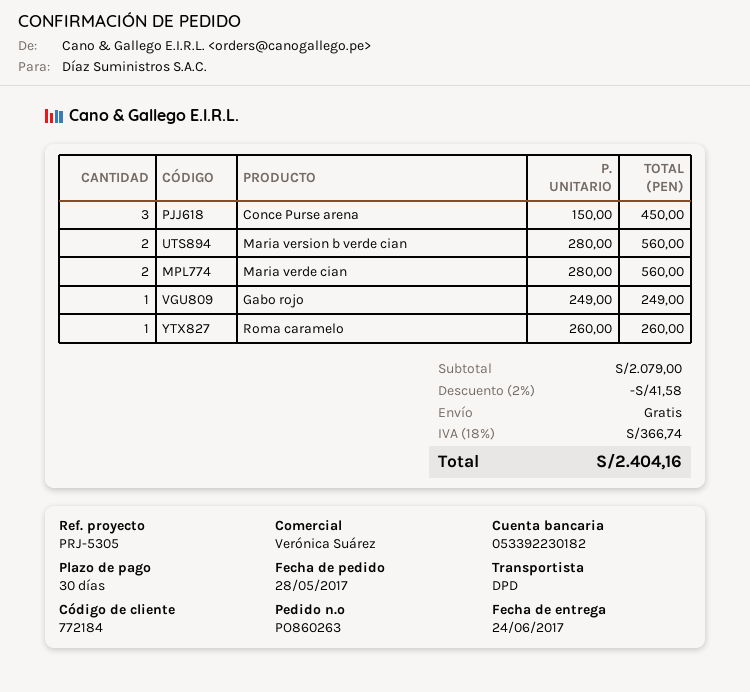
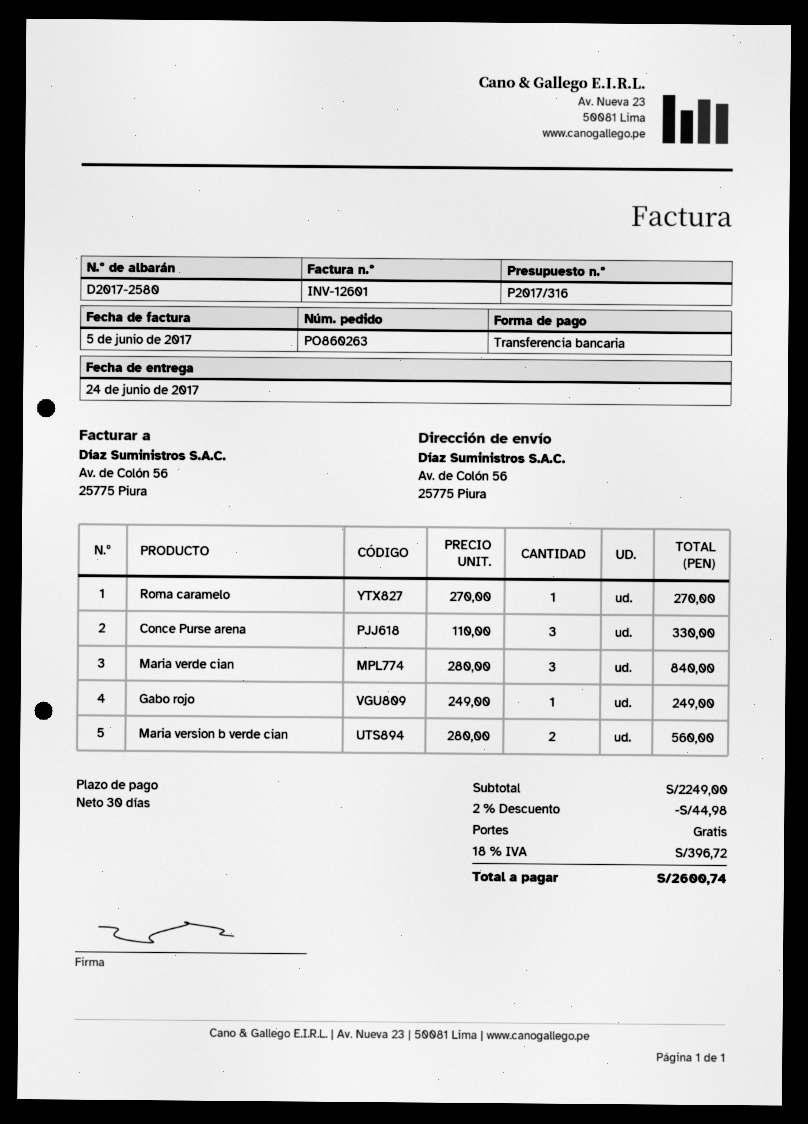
Conce Purse arena: 3 x 150.00 = 450.00 -> 3 x 110.00 = 330.00
Maria verde cian: 2 x 280.00 = 560.00 -> 3 x 280.00 = 840.00
Roma caramelo: 1 x 260.00 = 260.00 -> 1 x 270.00 = 270.00
subtotal: 2079.00 -> 2249.00
discount: 2% = 41.58 -> 2% = 44.98
tax: 18% = 366.74 -> 18% = 396.72
total: 2404.16 -> 2600.74

